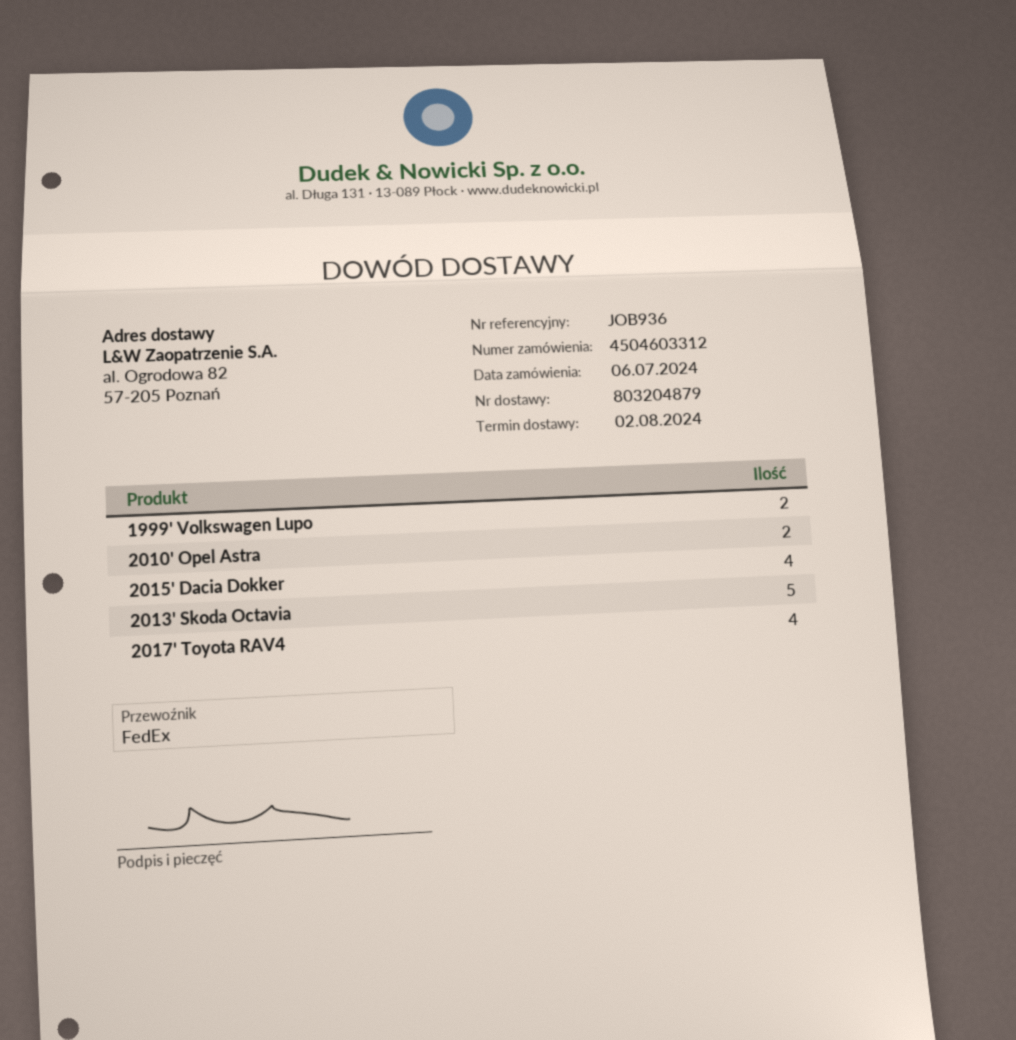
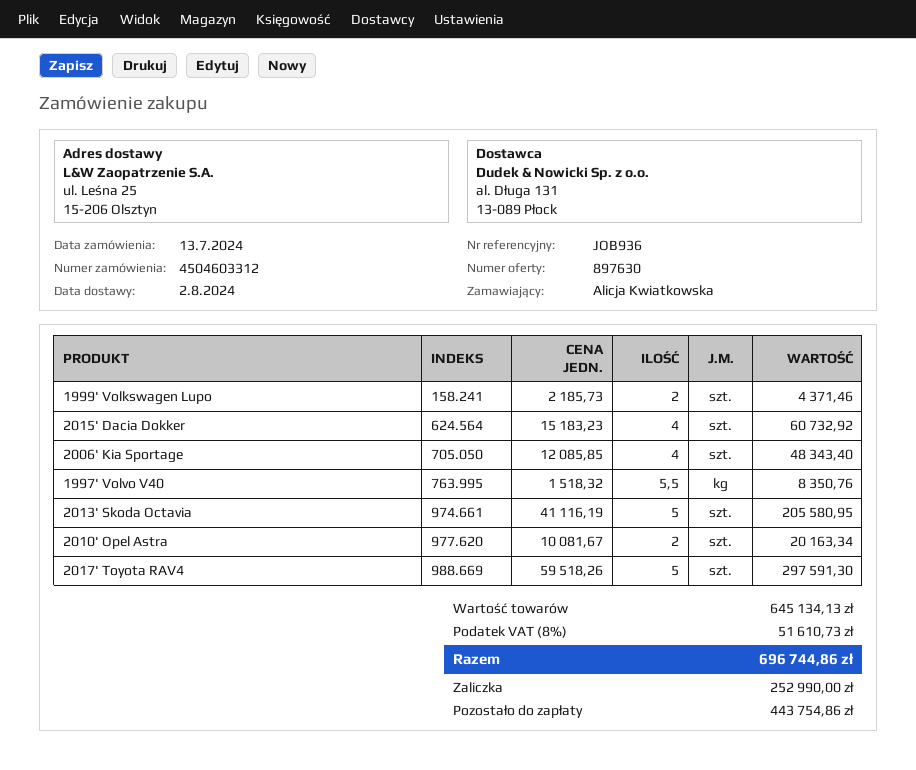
order date: 2024-07-06 -> 2024-07-13
ship to: al. Ogrodowa 82, 57-205 Poznań -> ul. Leśna 25, 15-206 Olsztyn
2017' Toyota RAV4: 4 -> 5
2006' Kia Sportage: none -> 4
1997' Volvo V40: none -> 5.5

